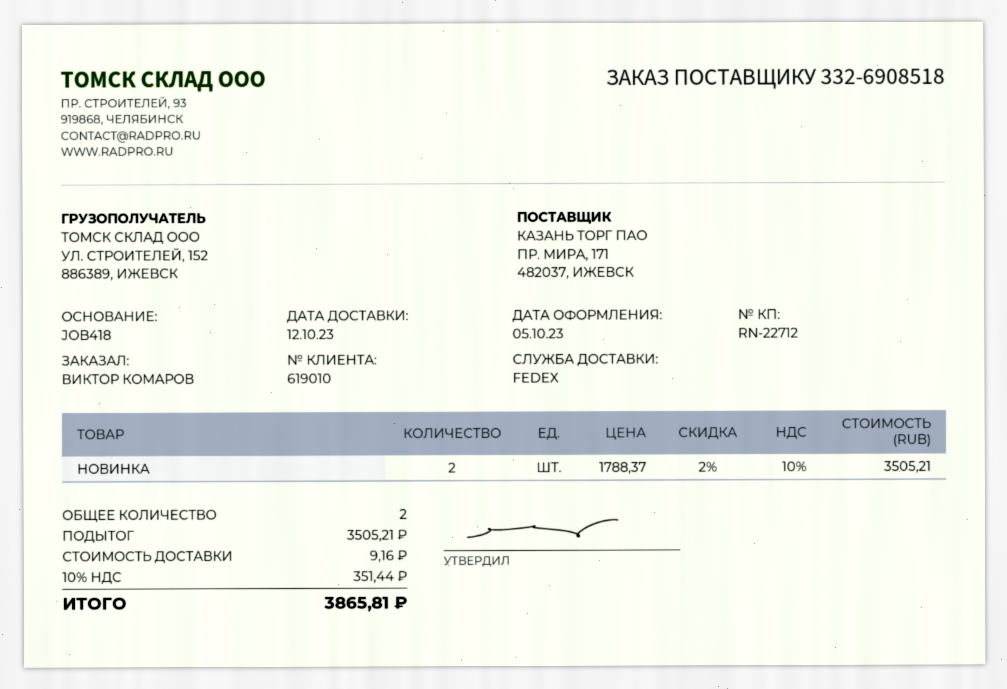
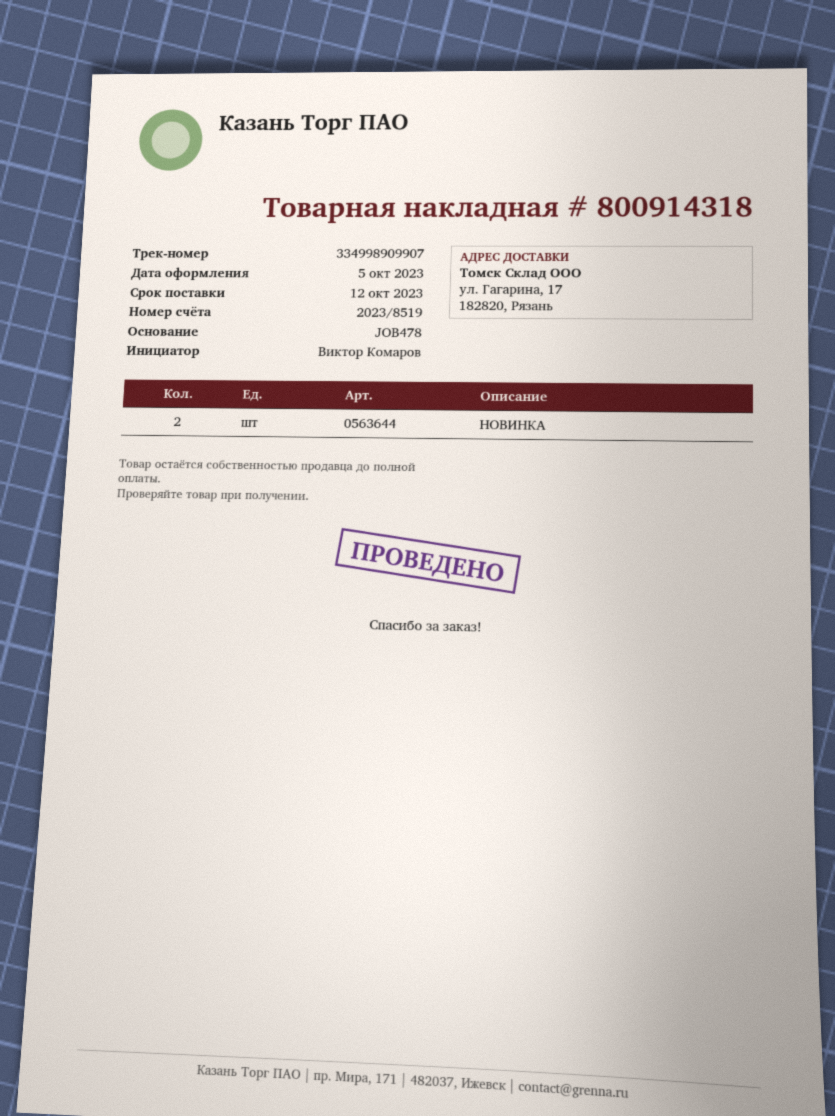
reference: JOB418 -> JOB478
ship to: УЛ. СТРОИТЕЛЕЙ, 152, 886389, ИЖЕВСК -> ул. Гагарина, 17, 182820, Рязань

